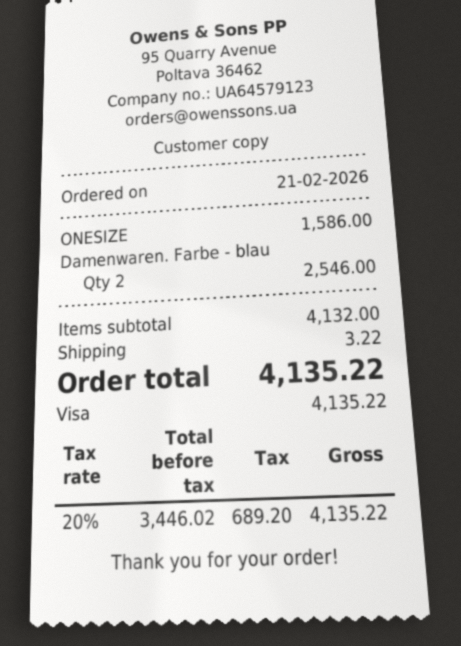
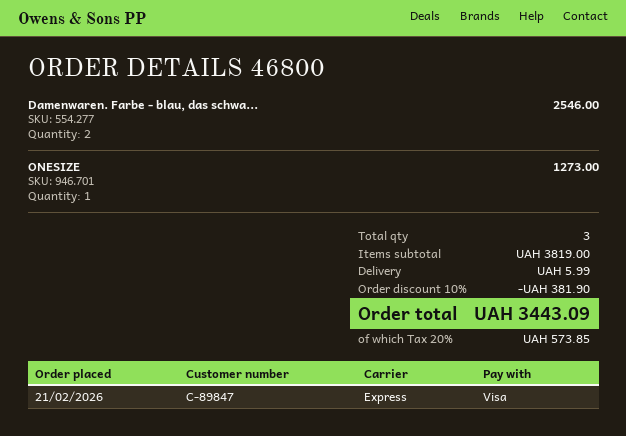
ONESIZE: 1 for 1586.00 -> 1 for 1273.00
subtotal: 4132.00 -> 3819.00
discount: none -> 10% = 381.90
shipping: 3.22 -> 5.99
tax: 20% = 689.20 -> 20% = 573.85
total: 4135.22 -> 3443.09

